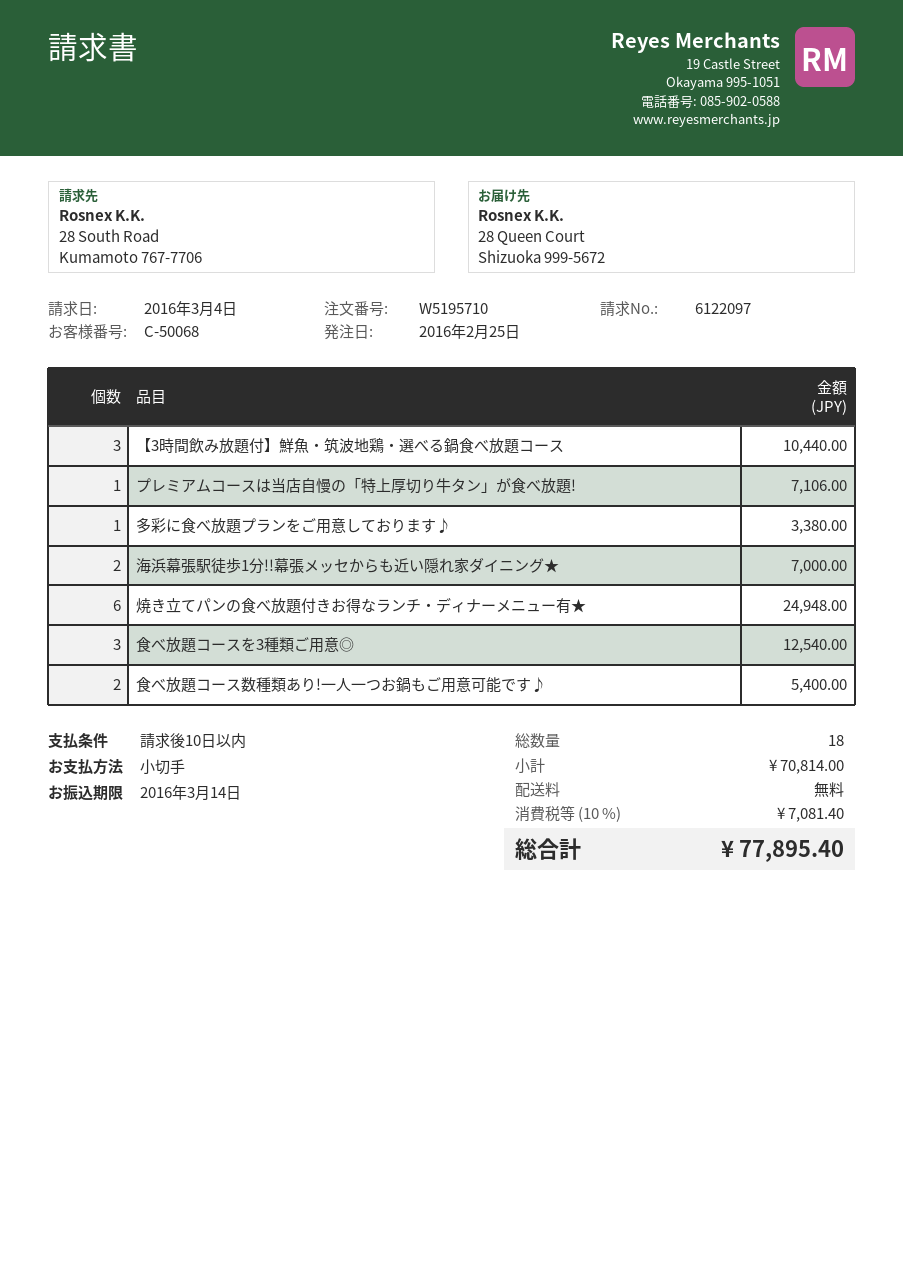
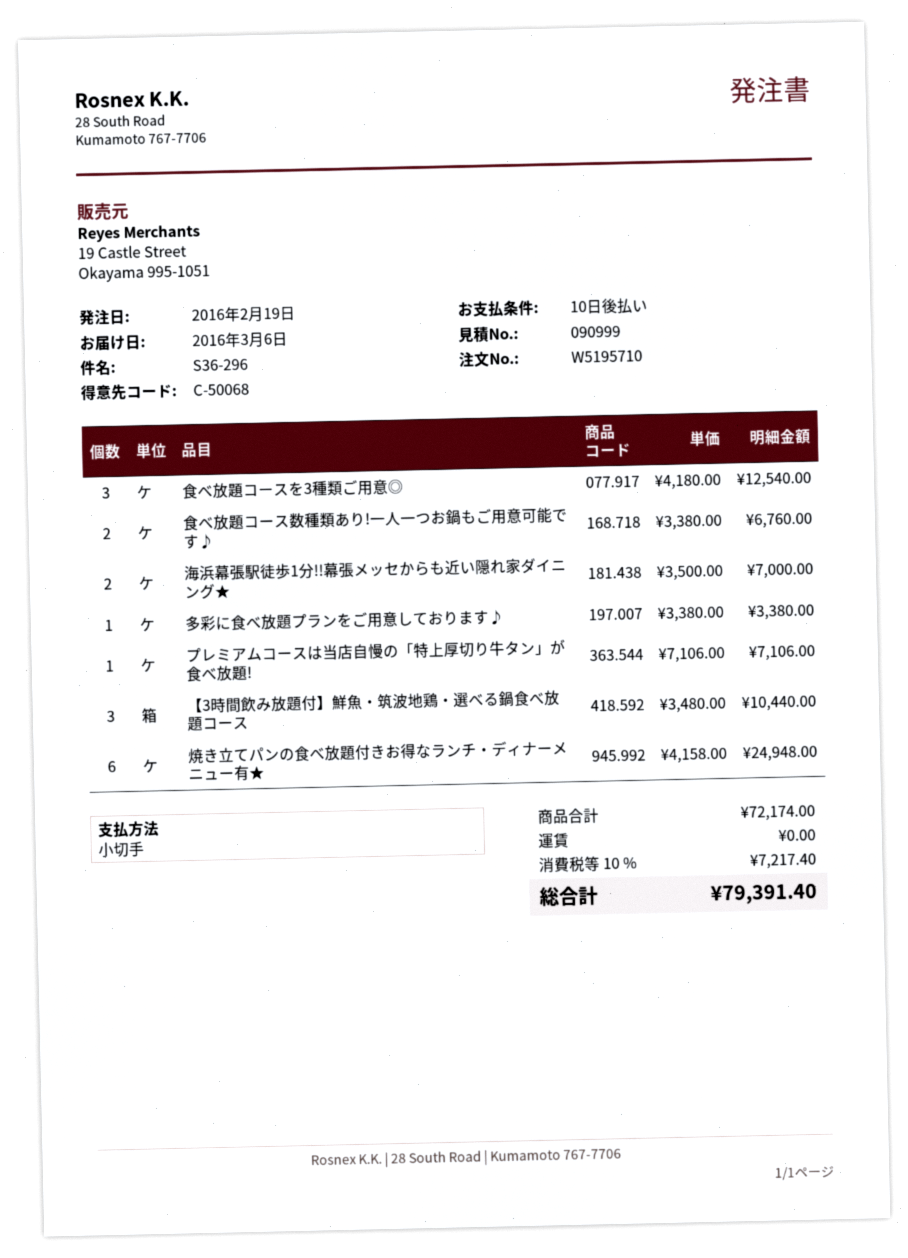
order date: 2016-02-25 -> 2016-02-19
食べ放題コース数種類あり!一人一つお鍋もご用意可能です♪: 2 for 5400.00 -> 2 for 6760.00
subtotal: 70814.00 -> 72174.00
tax: 10% = 7081.40 -> 10% = 7217.40
total: 77895.40 -> 79391.40

